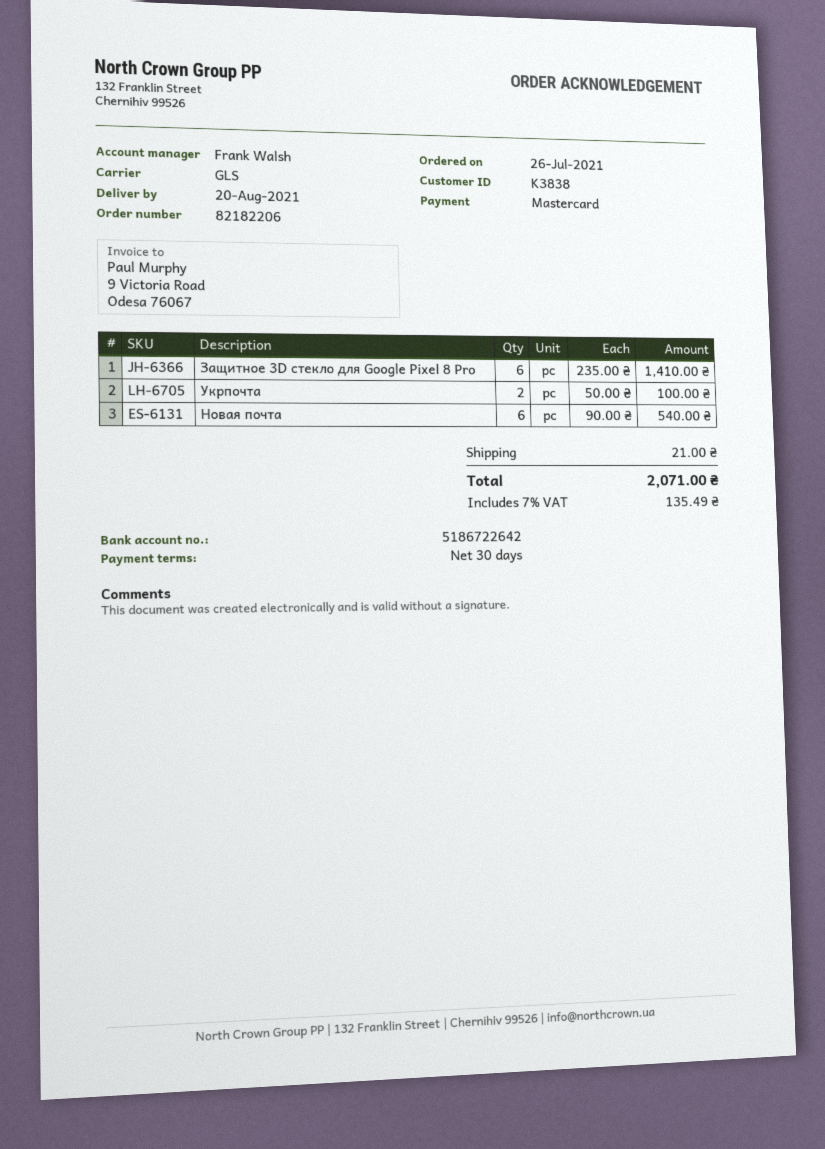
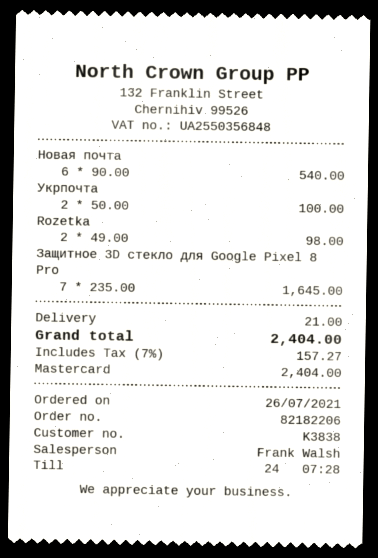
Защитное 3D стекло для Google Pixel 8 Pro: 6 x 235.00 = 1410.00 -> 7 x 235.00 = 1645.00
Rozetka: none -> 2 x 49.00 = 98.00
tax: 7% = 135.49 -> 7% = 157.27
total: 2071.00 -> 2404.00

